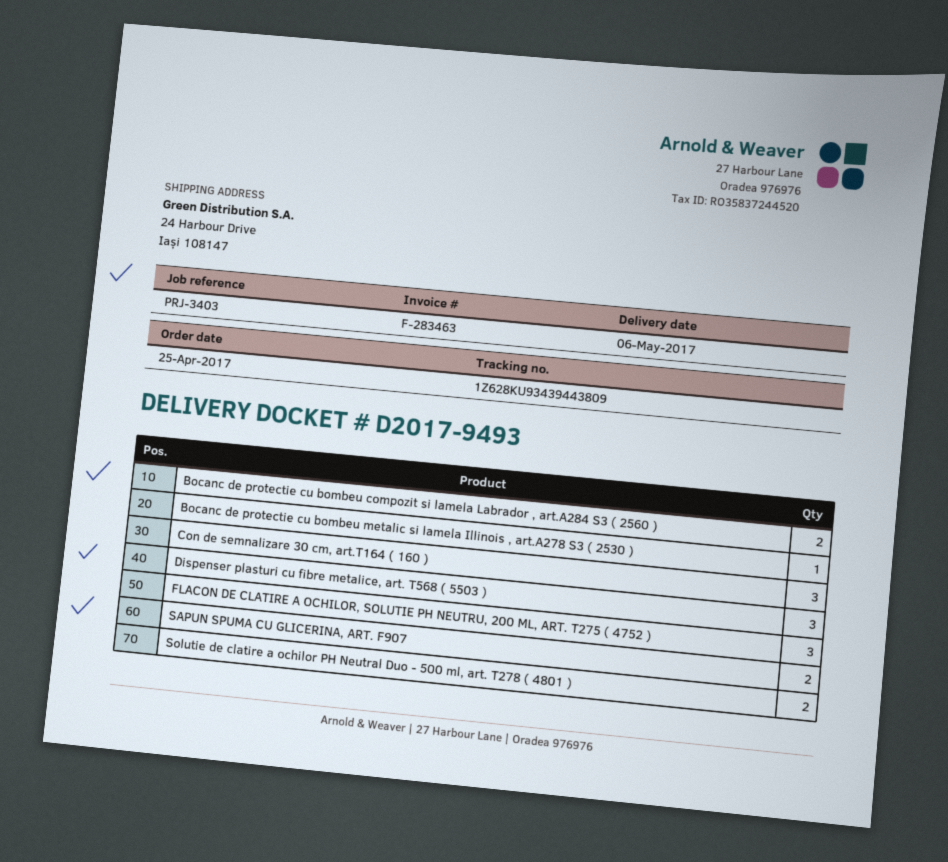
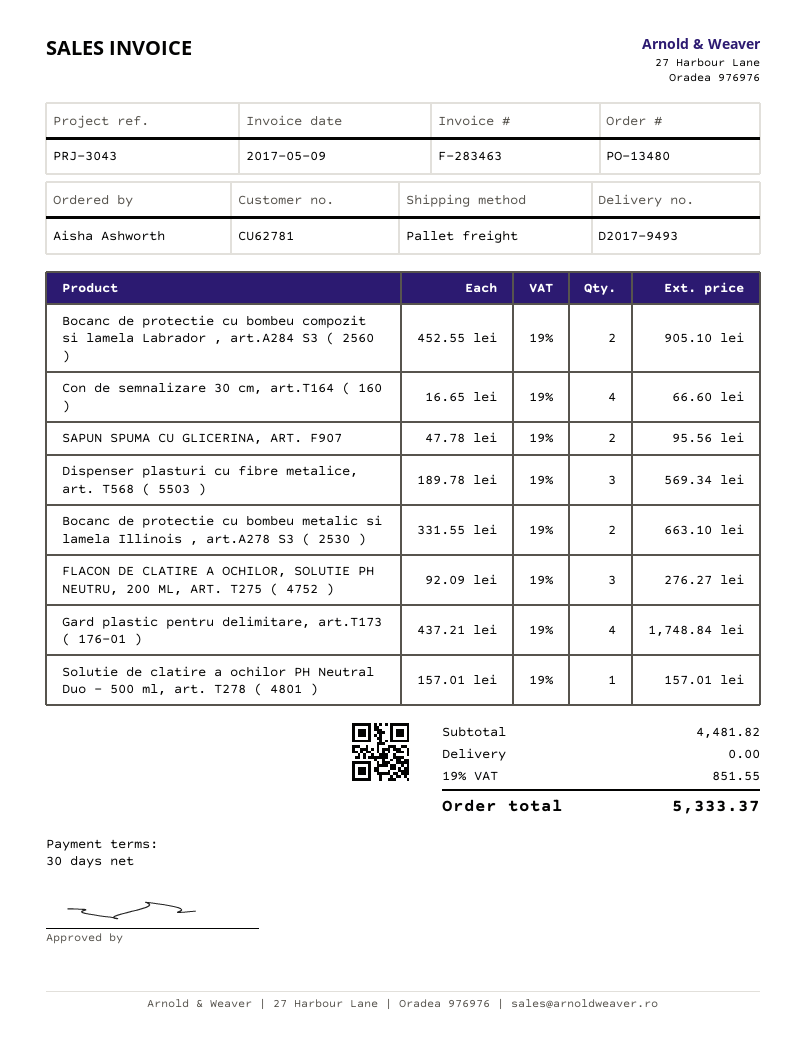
reference: PRJ-3403 -> PRJ-3043
Bocanc de protectie cu bombeu metalic si lamela Illinois , art.A278 S3 ( 2530 ): 1 -> 2
Con de semnalizare 30 cm, art.T164 ( 160 ): 3 -> 4
Solutie de clatire a ochilor PH Neutral Duo - 500 ml, art. T278 ( 4801 ): 2 -> 1
Gard plastic pentru delimitare, art.T173 ( 176-01 ): none -> 4

